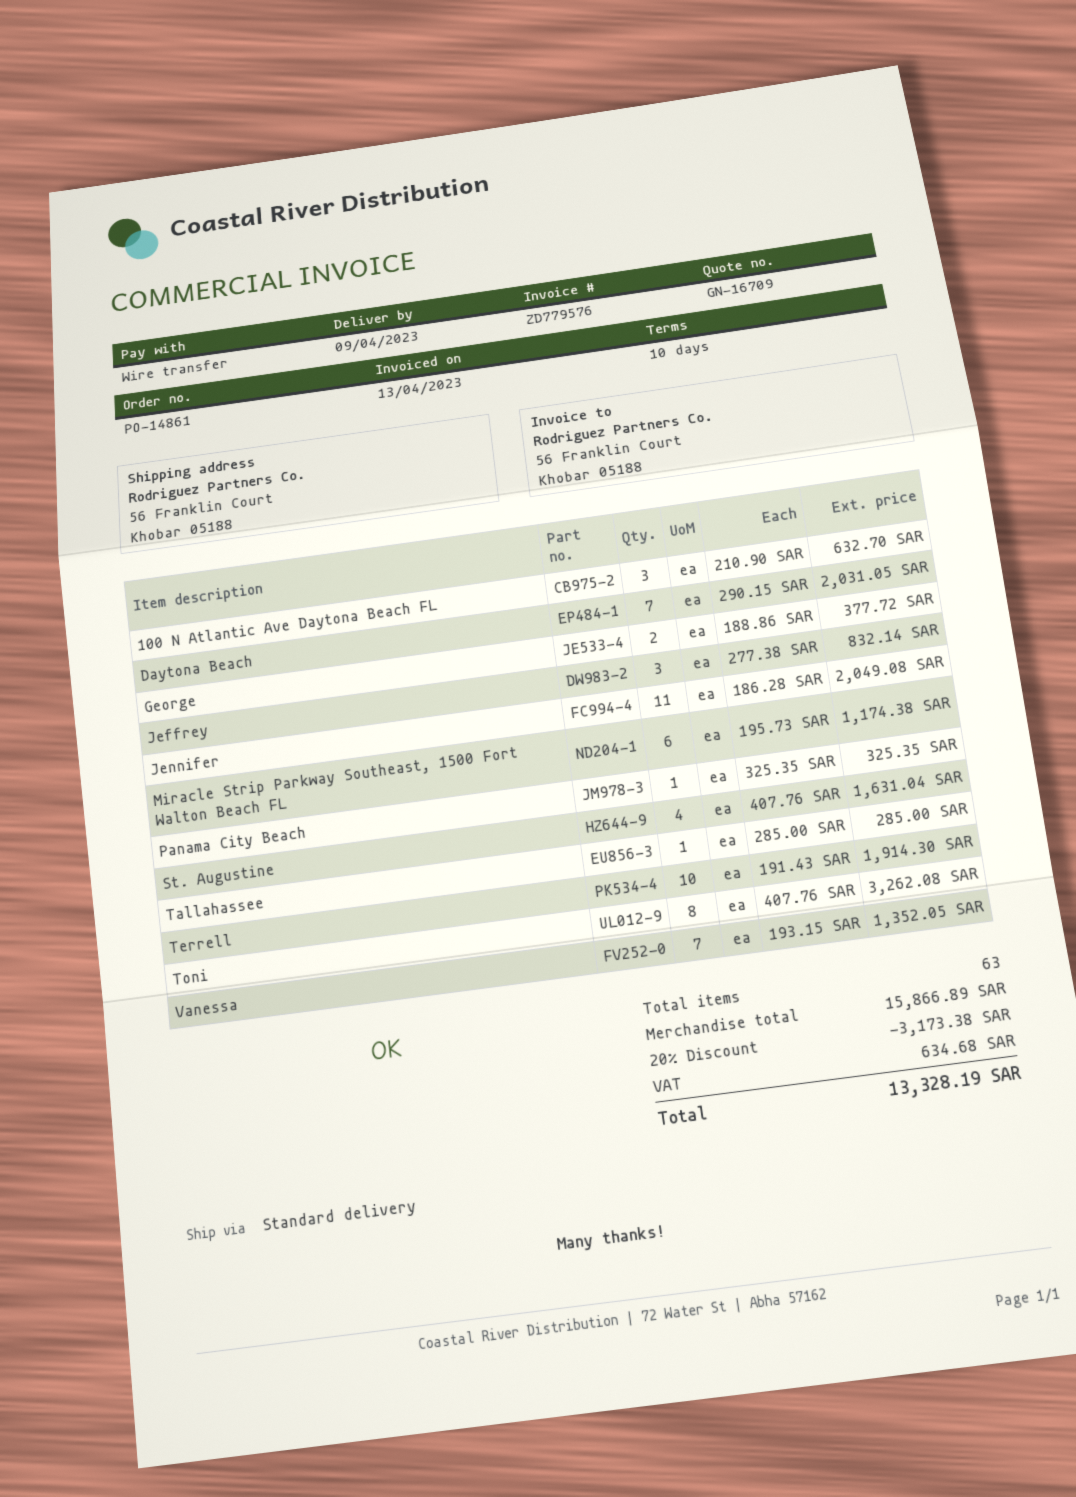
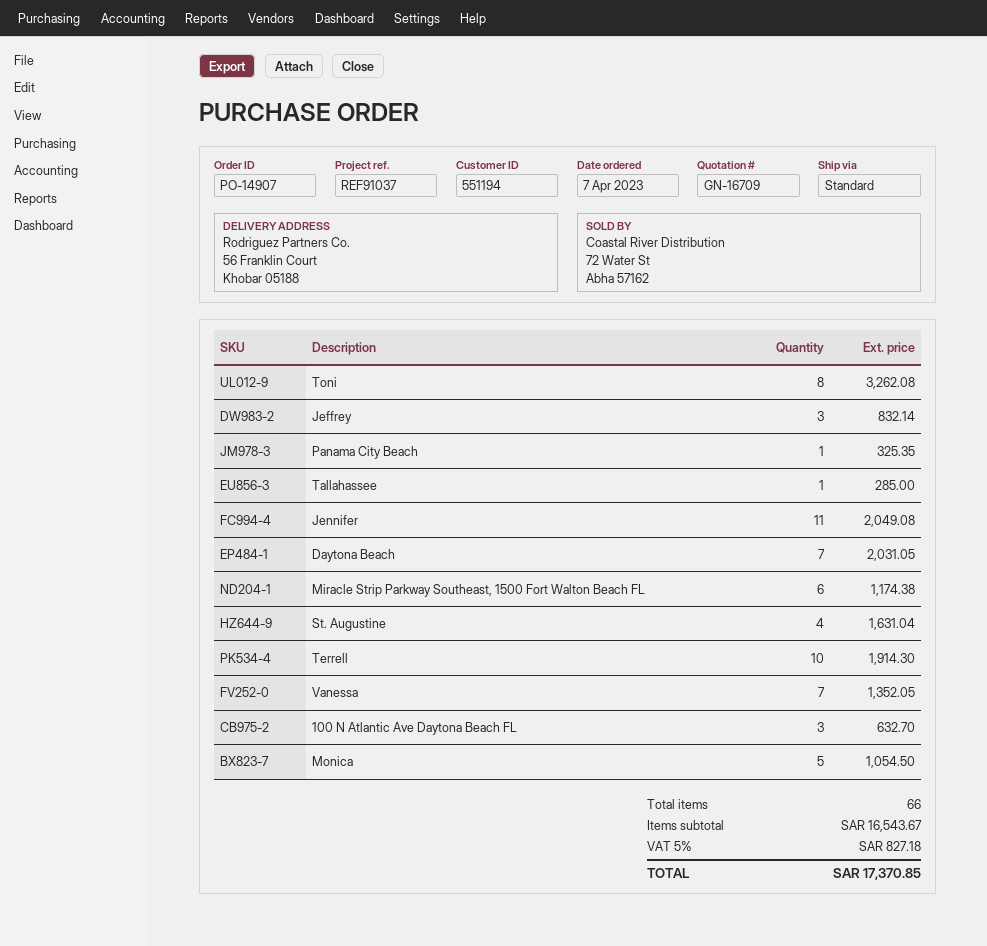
order number: PO-14861 -> PO-14907
George: 2 for 377.72 -> none
Monica: none -> 5 for 1054.50
total quantity: 63 -> 66
subtotal: 15866.89 -> 16543.67
discount: 20% = 3173.38 -> none
tax: 634.68 -> 827.18
total: 13328.19 -> 17370.85

